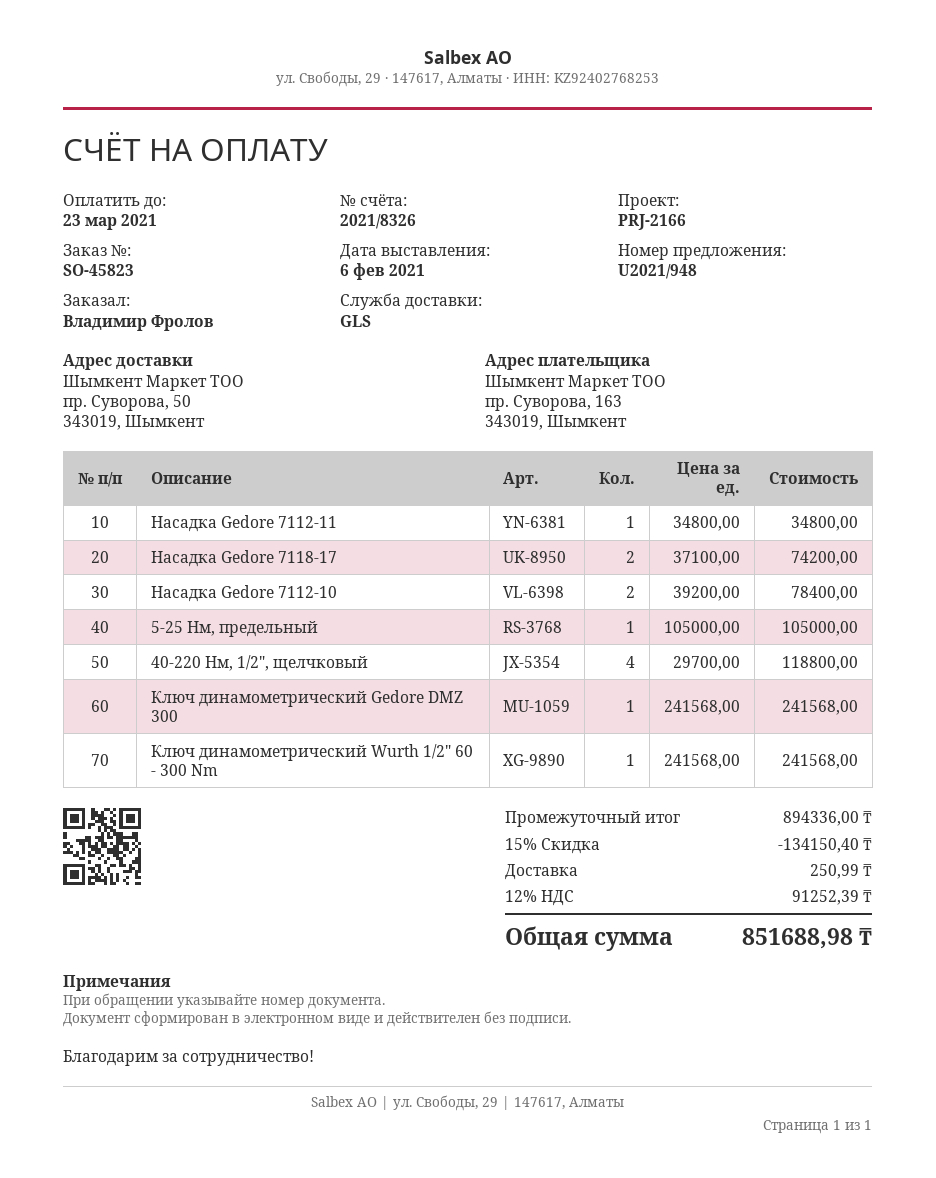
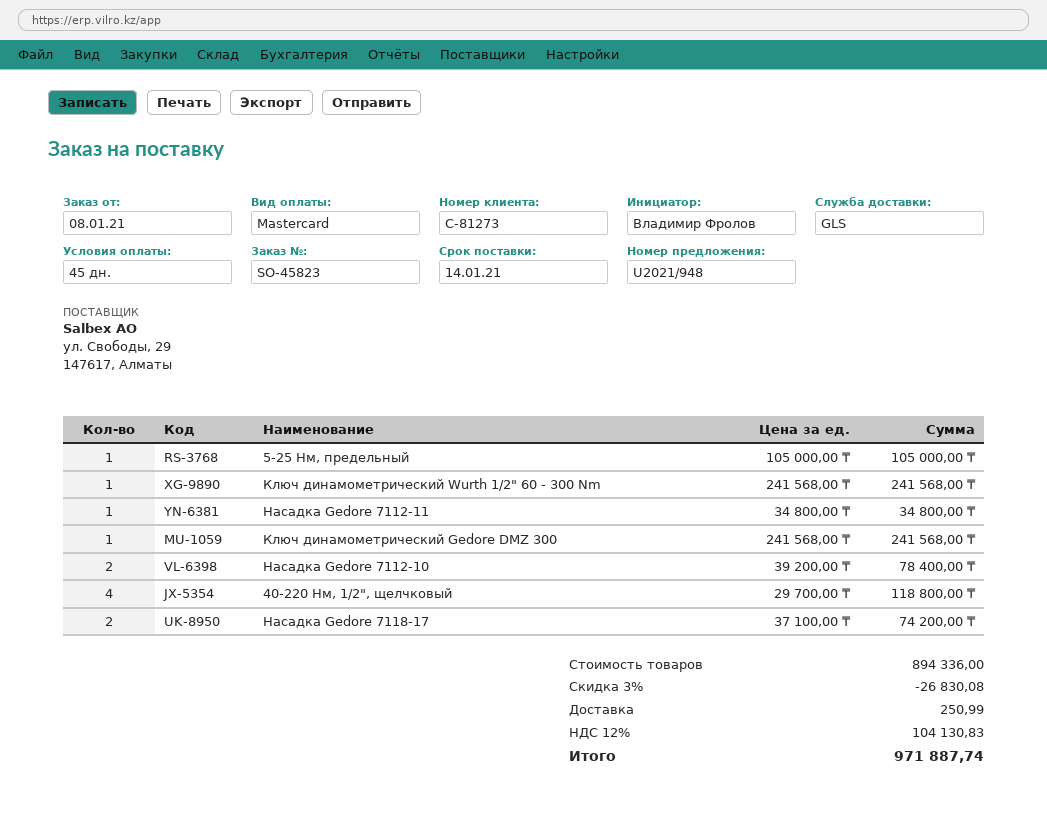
discount: 15% = 134150.40 -> 3% = 26830.08
tax: 12% = 91252.39 -> 12% = 104130.83
total: 851688.98 -> 971887.74

